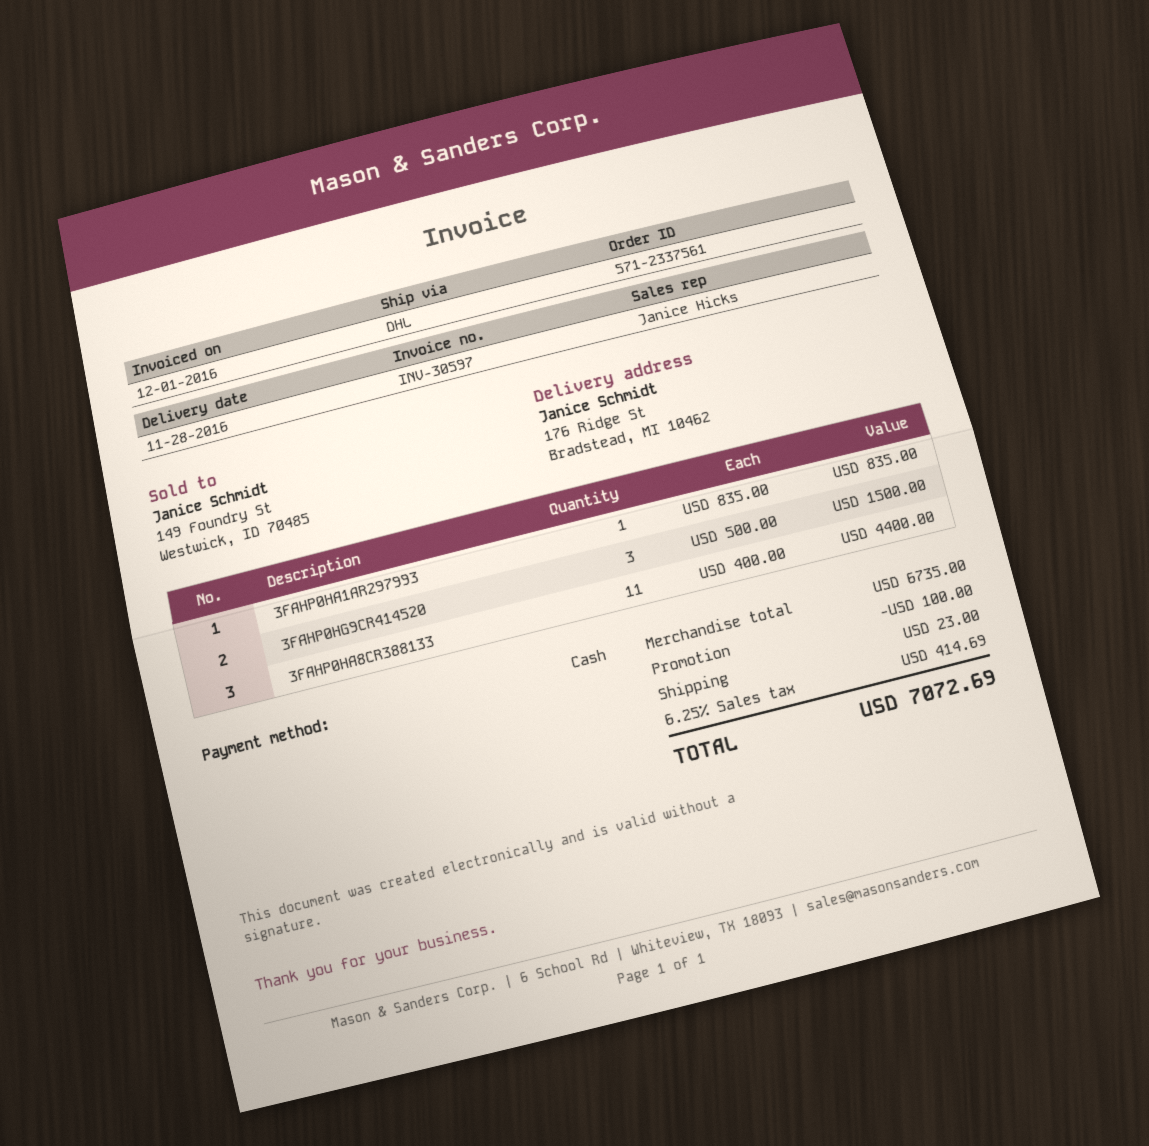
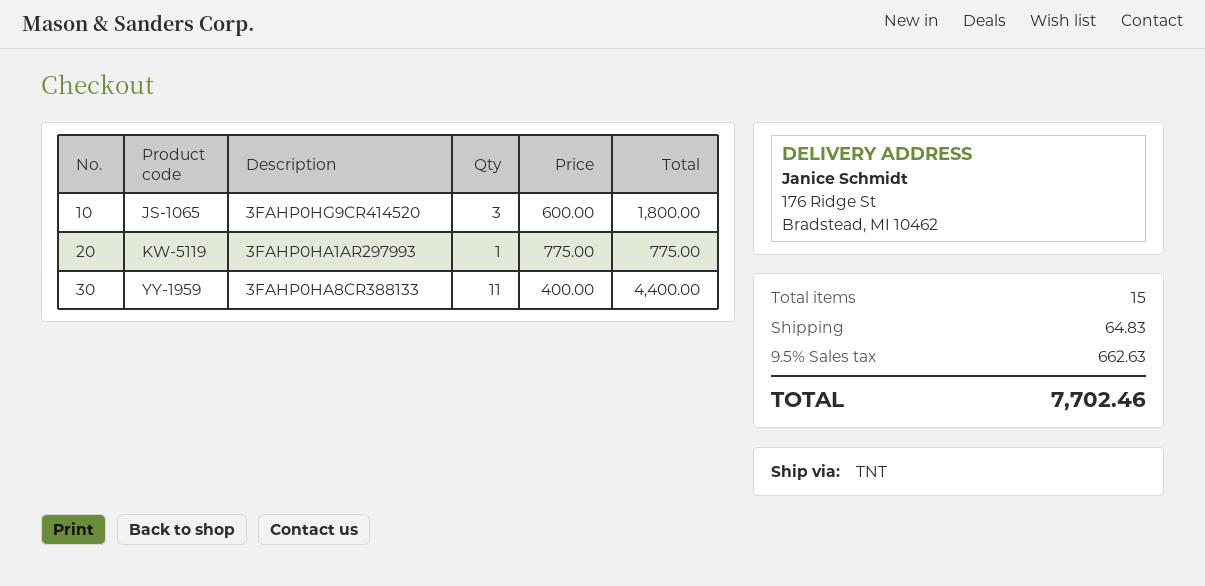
shipping method: DHL -> TNT
3FAHP0HA1AR297993: 1 x 835.00 = 835.00 -> 1 x 775.00 = 775.00
3FAHP0HG9CR414520: 3 x 500.00 = 1500.00 -> 3 x 600.00 = 1800.00
discount: 100.00 -> none
shipping: 23.00 -> 64.83
tax: 6.25% = 414.69 -> 9.5% = 662.63
total: 7072.69 -> 7702.46

